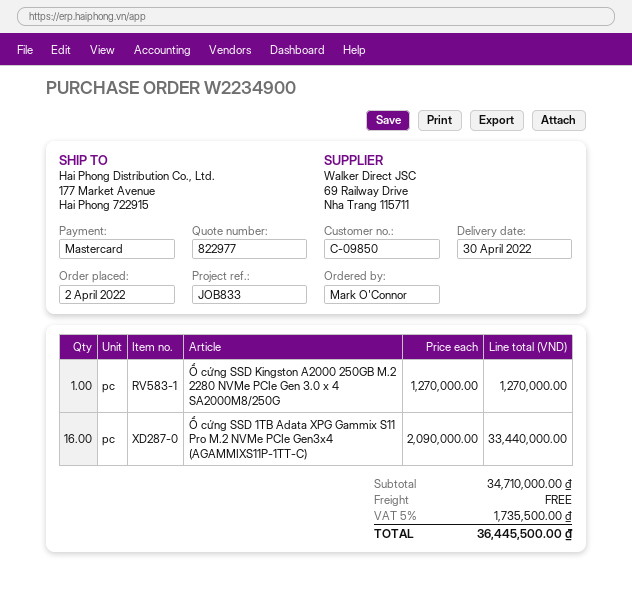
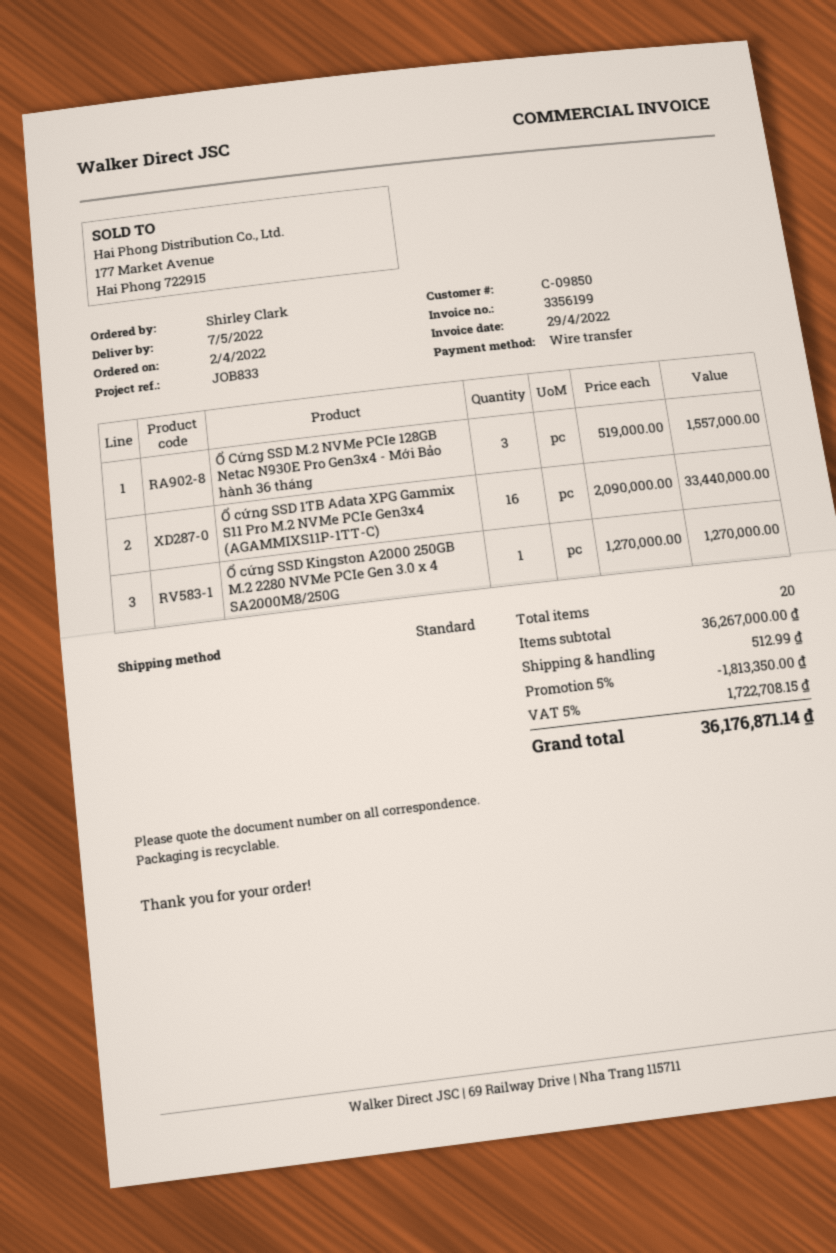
delivery date: 2022-04-30 -> 2022-05-07
ordered by: Mark O'Connor -> Shirley Clark
payment method: Mastercard -> bank transfer
Ổ Cứng SSD M.2 NVMe PCIe 128GB Netac N930E Pro Gen3x4 - Mới Bảo hành 36 tháng: none -> 3 x 519000.00 = 1557000.00
subtotal: 34710000.00 -> 36267000.00
discount: none -> 5% = 1813350.00
shipping: 0.00 -> 512.99
tax: 5% = 1735500.00 -> 5% = 1722708.15
total: 36445500.00 -> 36176871.14

